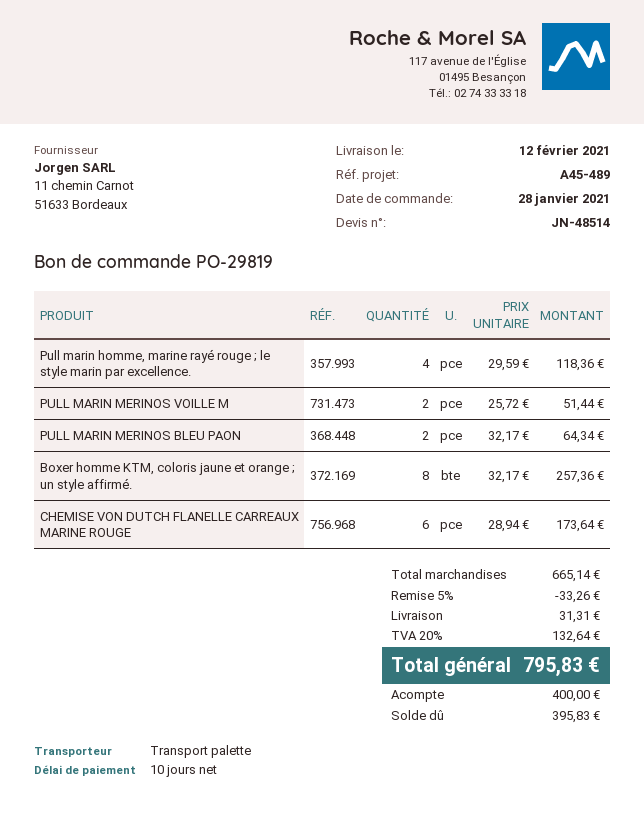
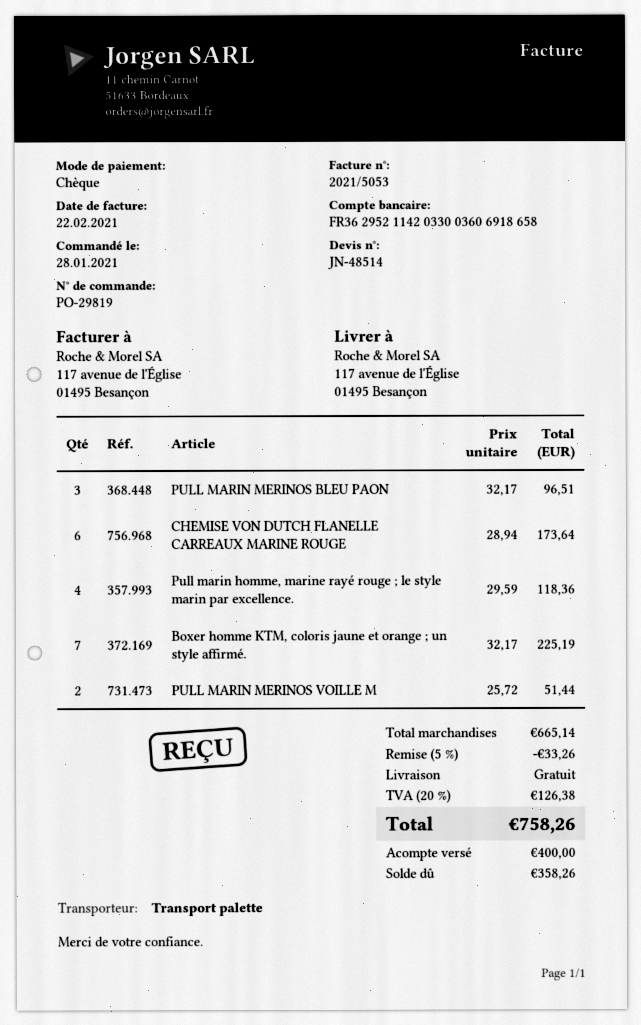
PULL MARIN MERINOS BLEU PAON: 2 x 32.17 = 64.34 -> 3 x 32.17 = 96.51
Boxer homme KTM, coloris jaune et orange ; un style affirmé.: 8 x 32.17 = 257.36 -> 7 x 32.17 = 225.19
shipping: 31.31 -> 0.00
tax: 20% = 132.64 -> 20% = 126.38
total: 795.83 -> 758.26
balance: 395.83 -> 358.26

